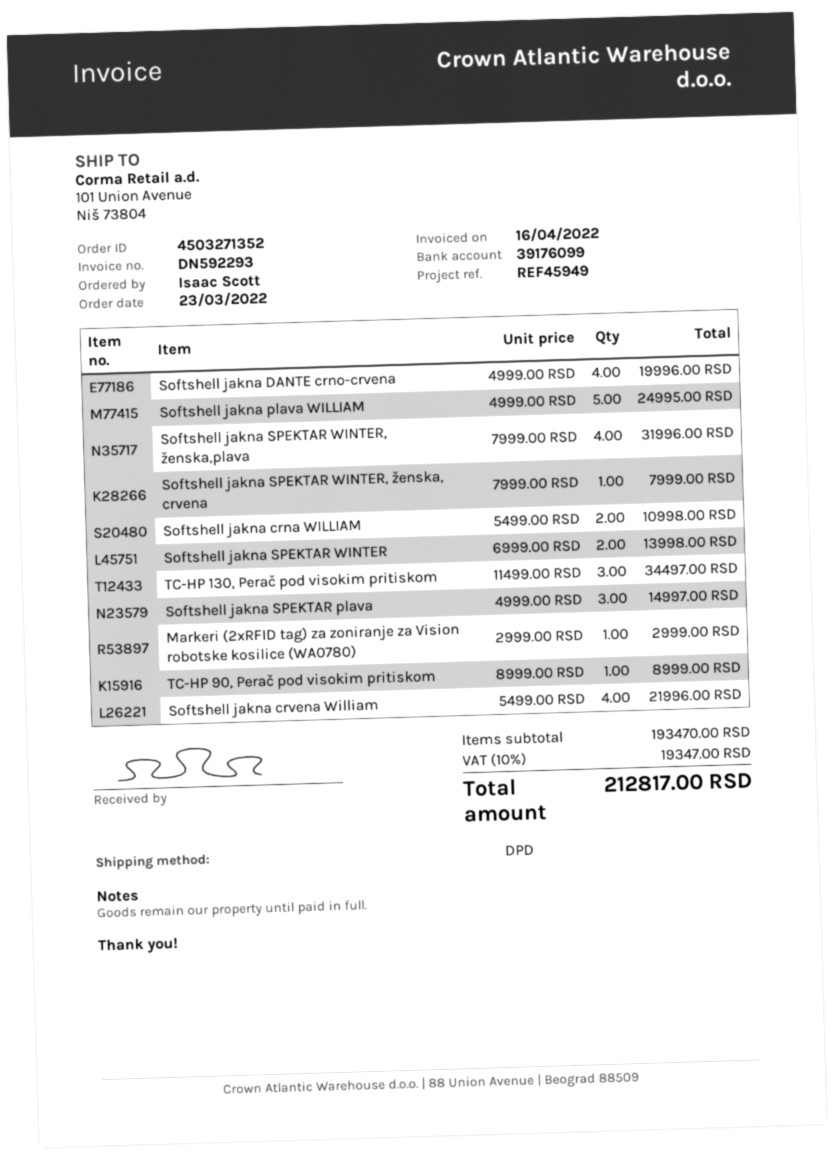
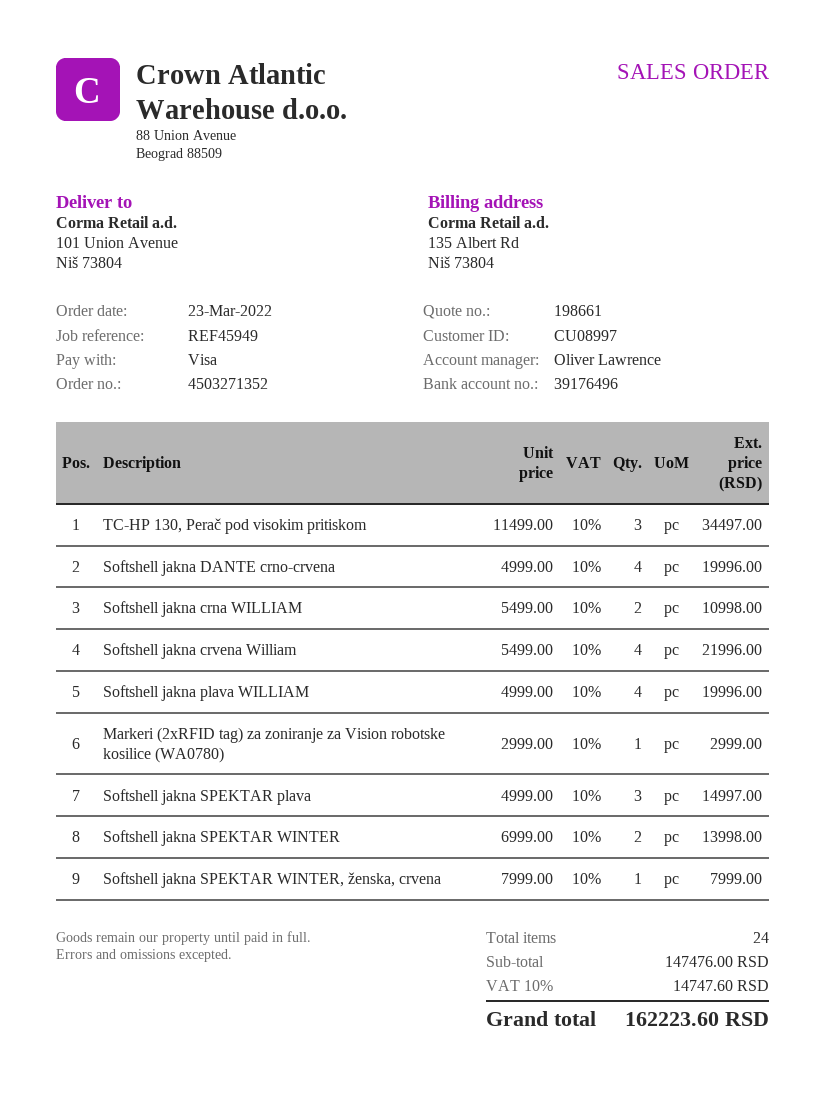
bank account: 39176099 -> 39176496
Softshell jakna plava WILLIAM: 5 x 4999.00 = 24995.00 -> 4 x 4999.00 = 19996.00
Softshell jakna SPEKTAR WINTER, ženska,plava: 4 x 7999.00 = 31996.00 -> none
TC-HP 90, Perač pod visokim pritiskom: 1 x 8999.00 = 8999.00 -> none
subtotal: 193470.00 -> 147476.00
tax: 10% = 19347.00 -> 10% = 14747.60
total: 212817.00 -> 162223.60

